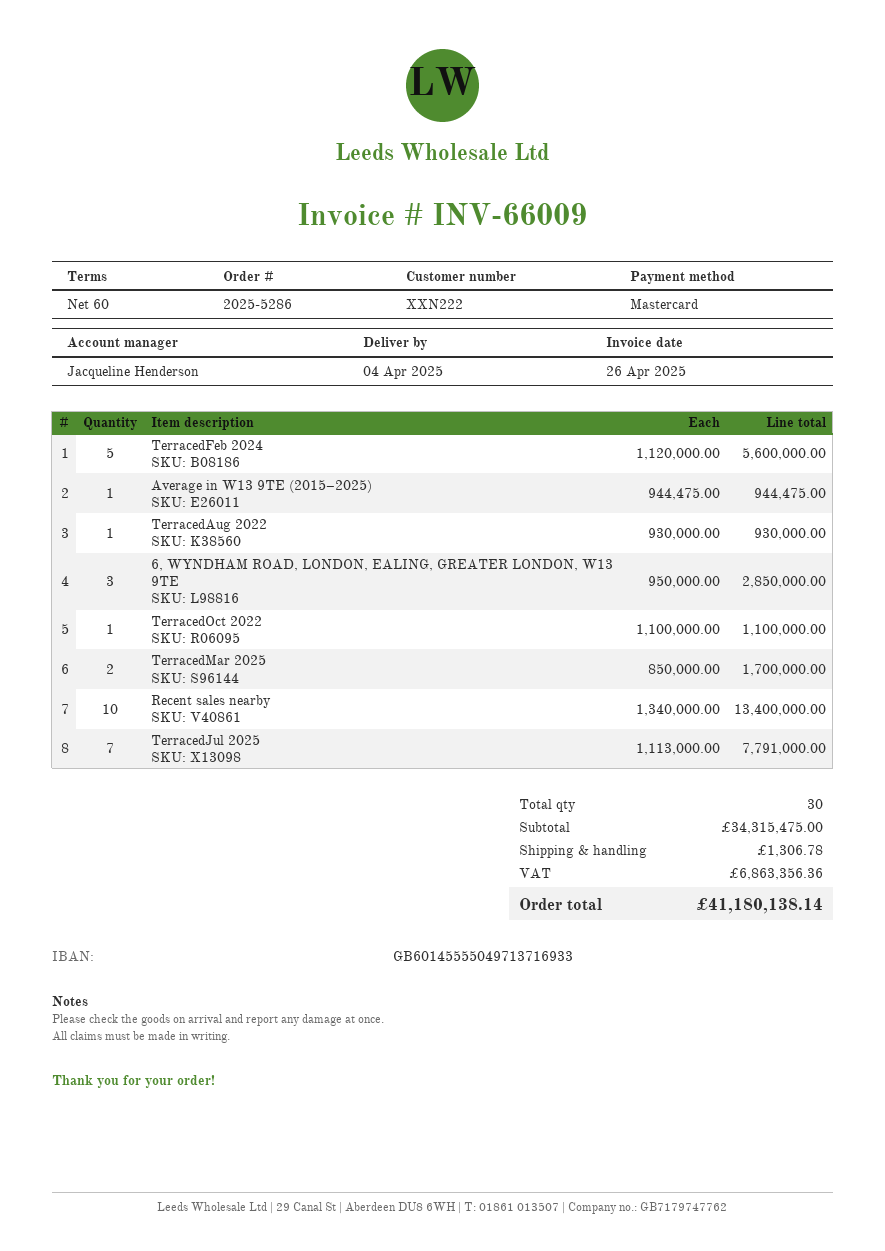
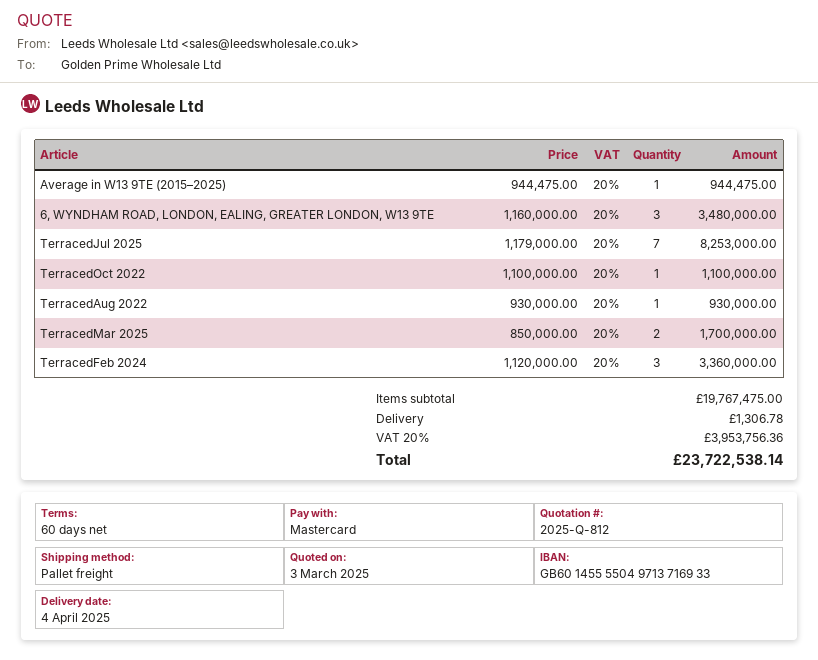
TerracedFeb 2024: 5 x 1120000.00 = 5600000.00 -> 3 x 1120000.00 = 3360000.00
6, WYNDHAM ROAD, LONDON, EALING, GREATER LONDON, W13 9TE: 3 x 950000.00 = 2850000.00 -> 3 x 1160000.00 = 3480000.00
Recent sales nearby: 10 x 1340000.00 = 13400000.00 -> none
TerracedJul 2025: 7 x 1113000.00 = 7791000.00 -> 7 x 1179000.00 = 8253000.00
subtotal: 34315475.00 -> 19767475.00
tax: 6863356.36 -> 3953756.36
total: 41180138.14 -> 23722538.14

